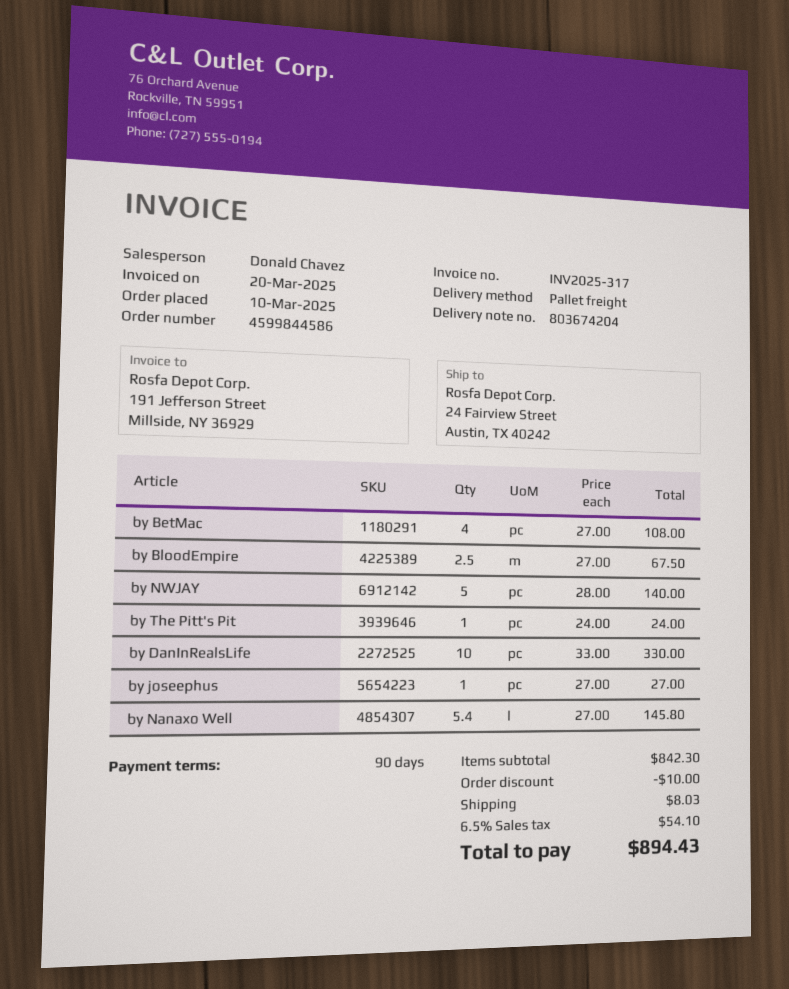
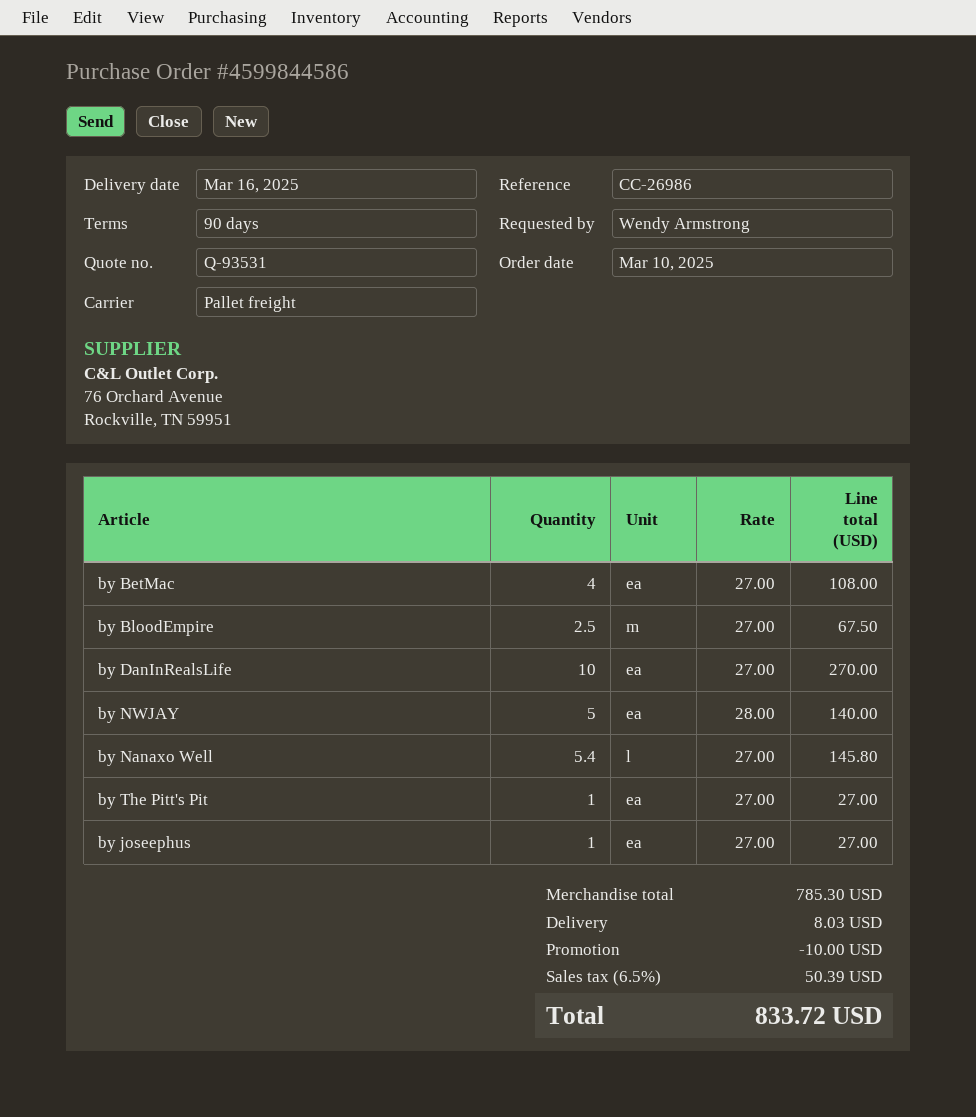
by The Pitt's Pit: 1 x 24.00 = 24.00 -> 1 x 27.00 = 27.00
by DanInRealsLife: 10 x 33.00 = 330.00 -> 10 x 27.00 = 270.00
subtotal: 842.30 -> 785.30
tax: 6.5% = 54.10 -> 6.5% = 50.39
total: 894.43 -> 833.72

